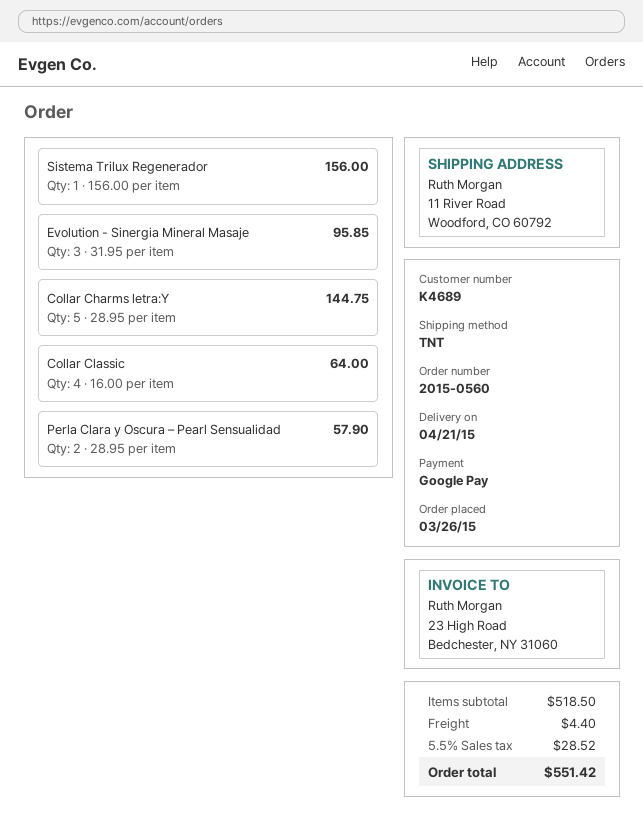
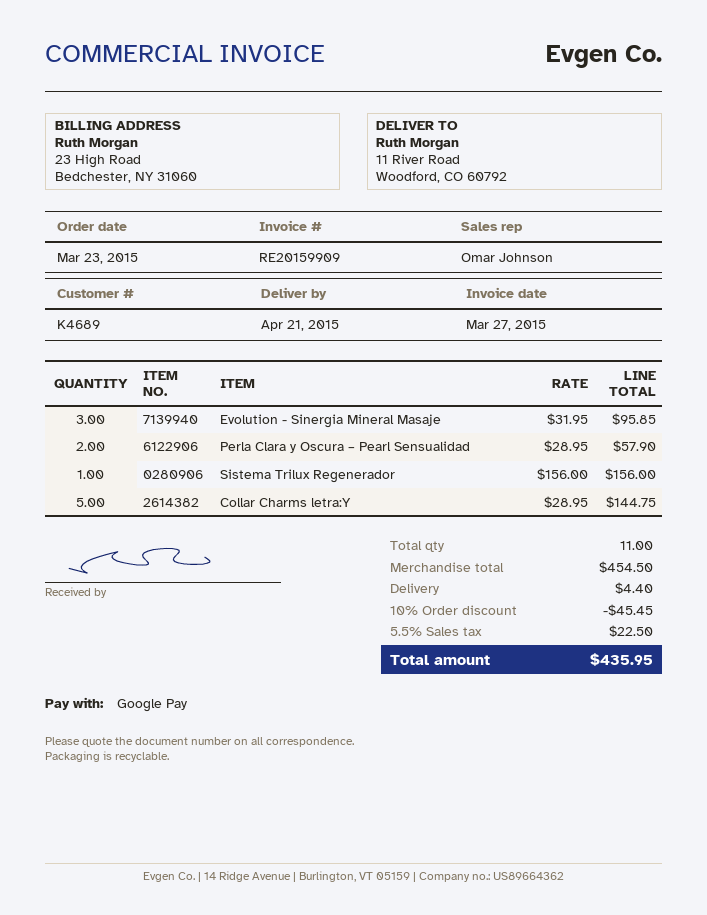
order date: 2015-03-26 -> 2015-03-23
Collar Classic: 4 x 16.00 = 64.00 -> none
subtotal: 518.50 -> 454.50
discount: none -> 10% = 45.45
tax: 5.5% = 28.52 -> 5.5% = 22.50
total: 551.42 -> 435.95

